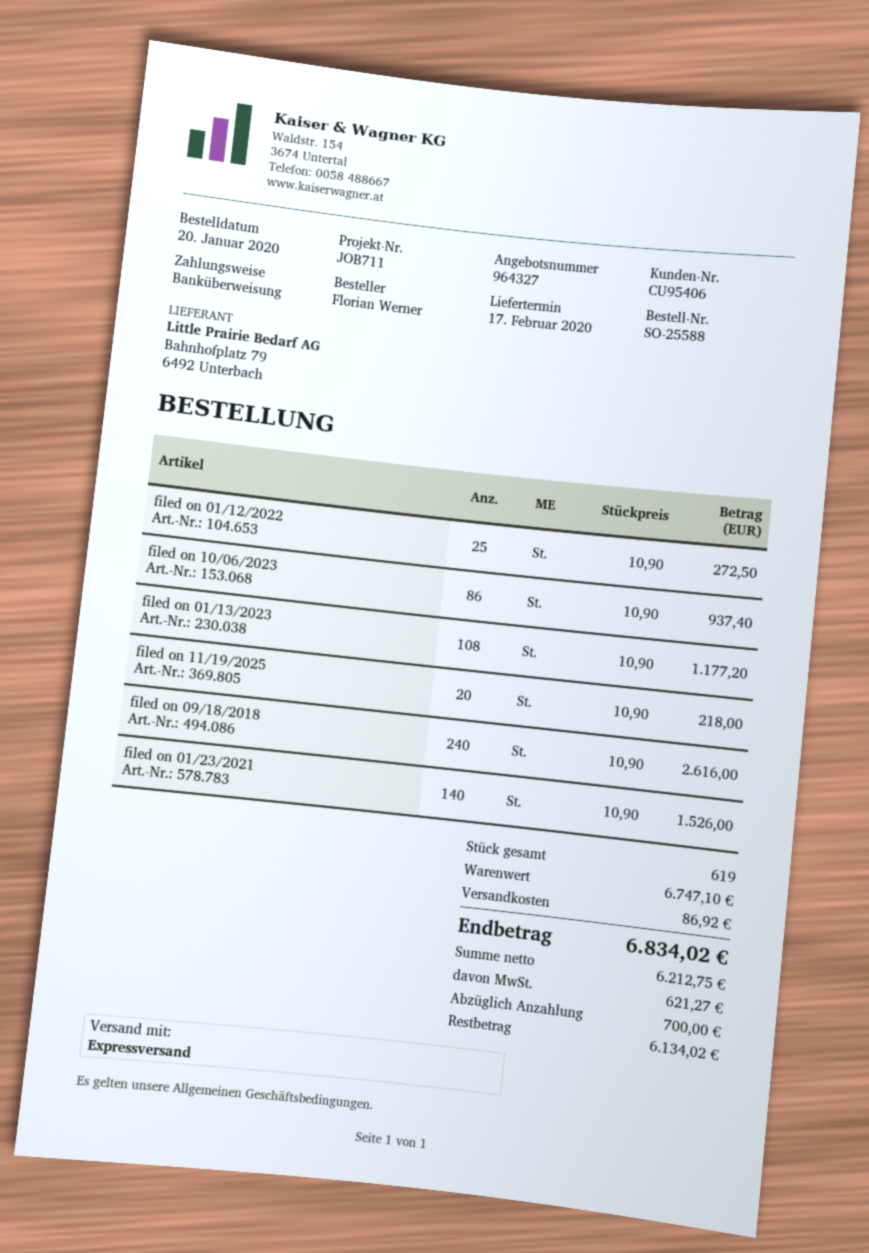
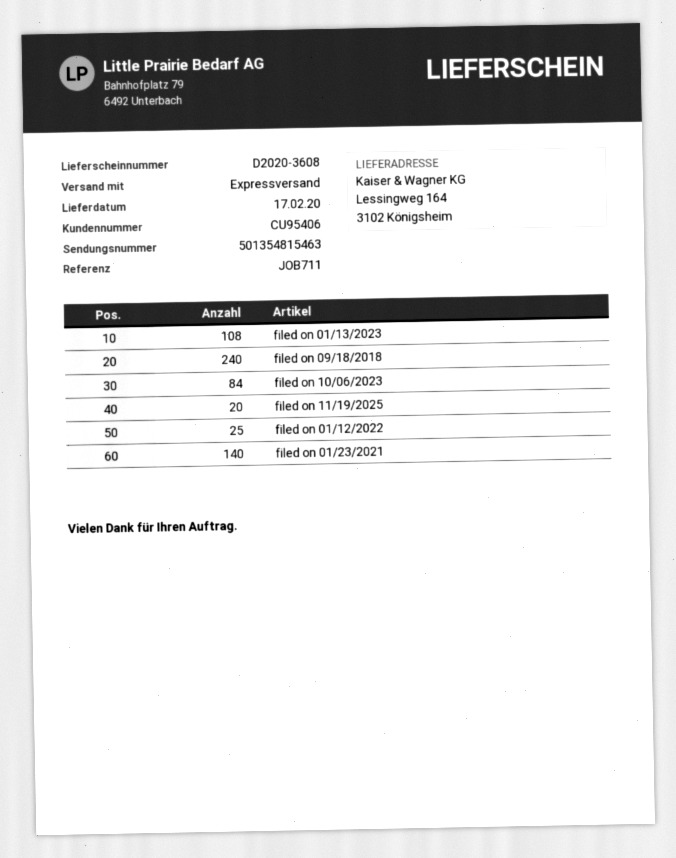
filed on 10/06/2023: 86 -> 84

